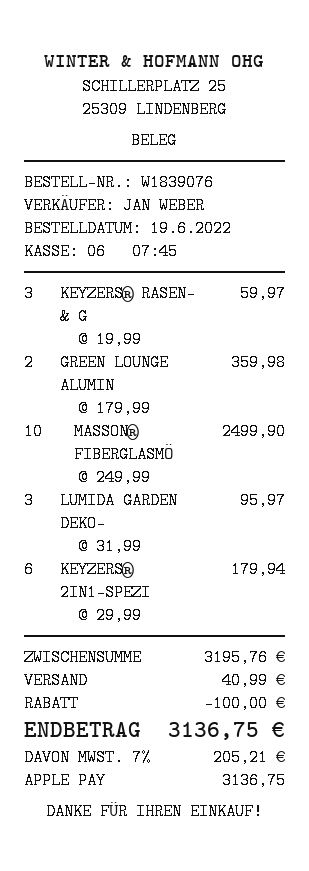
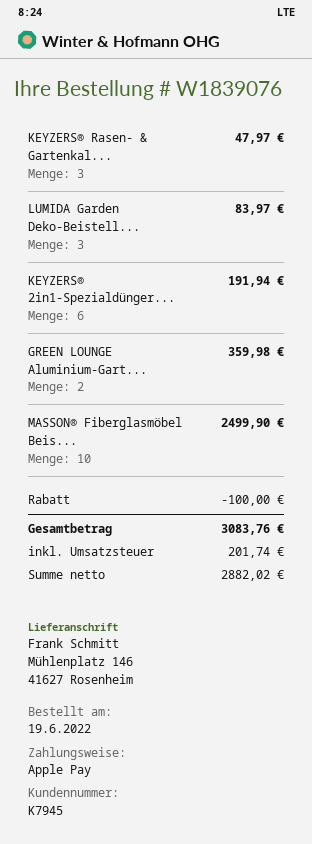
KEYZERS® RASEN- & G: 3 for 59.97 -> 3 for 47.97
LUMIDA GARDEN DEKO-: 3 for 95.97 -> 3 for 83.97
KEYZERS® 2IN1-SPEZI: 6 for 179.94 -> 6 for 191.94
shipping: 40.99 -> none
tax: 205.21 -> 201.74
total: 3136.75 -> 3083.76

